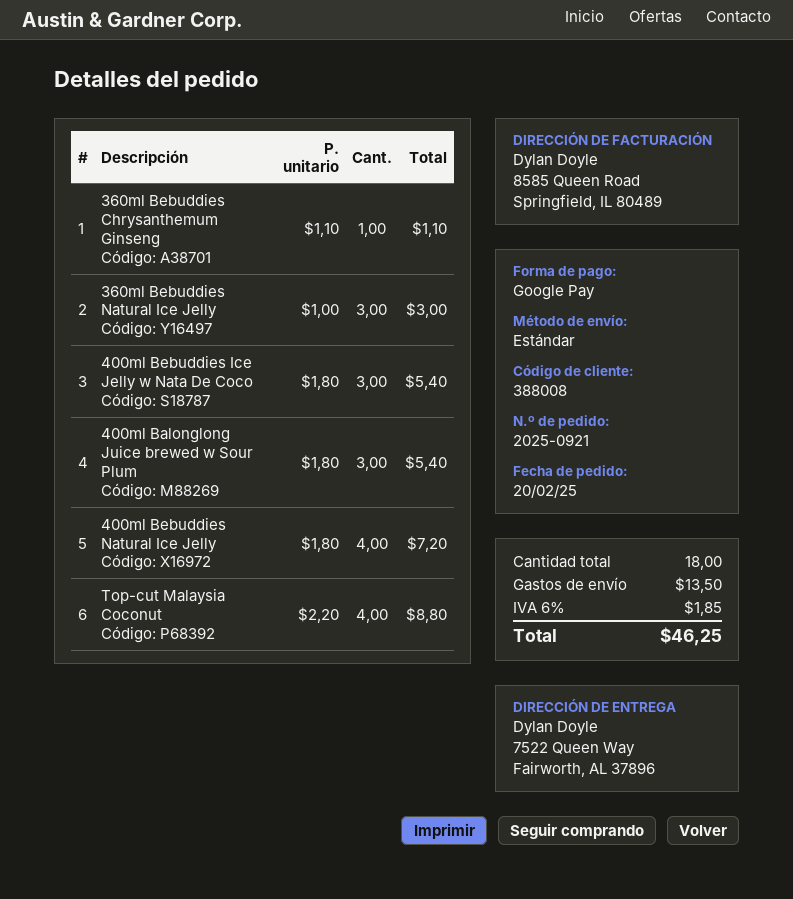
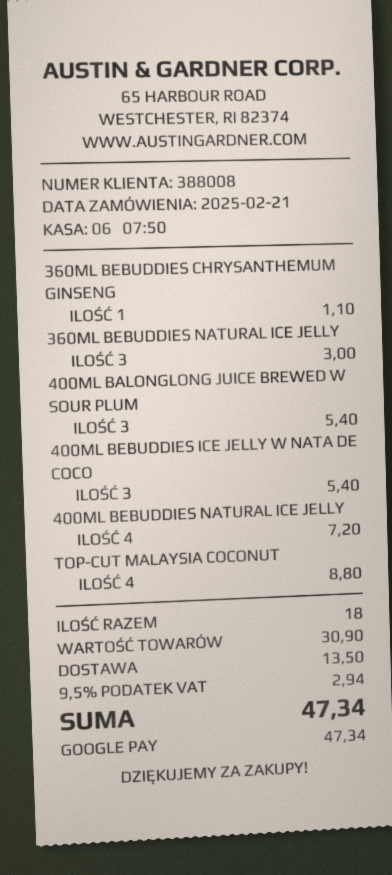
order date: 2025-02-20 -> 2025-02-21
tax: 6% = 1.85 -> 9.5% = 2.94
total: 46.25 -> 47.34

